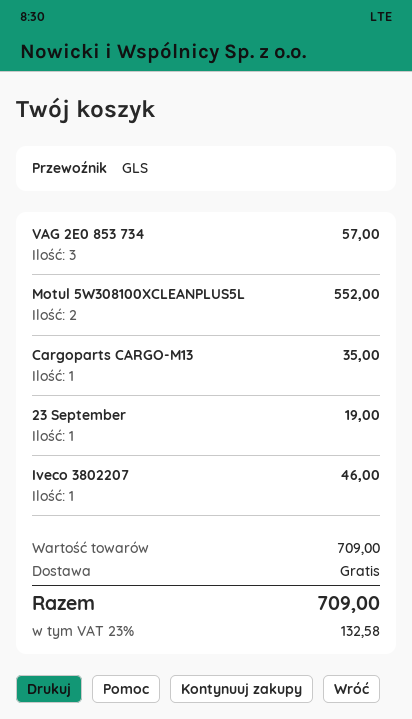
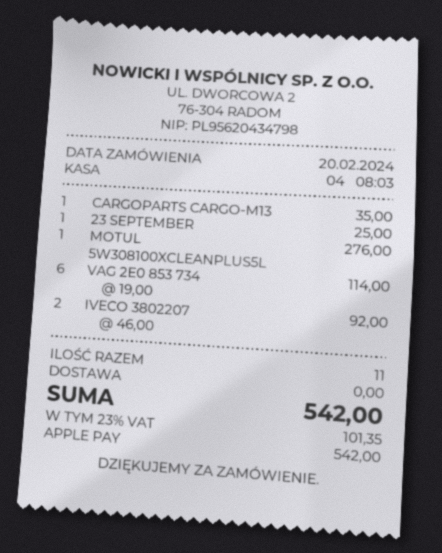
VAG 2E0 853 734: 3 for 57.00 -> 6 for 114.00
Motul 5W308100XCLEANPLUS5L: 2 for 552.00 -> 1 for 276.00
23 September: 1 for 19.00 -> 1 for 25.00
Iveco 3802207: 1 for 46.00 -> 2 for 92.00
tax: 23% = 132.58 -> 23% = 101.35
total: 709.00 -> 542.00

